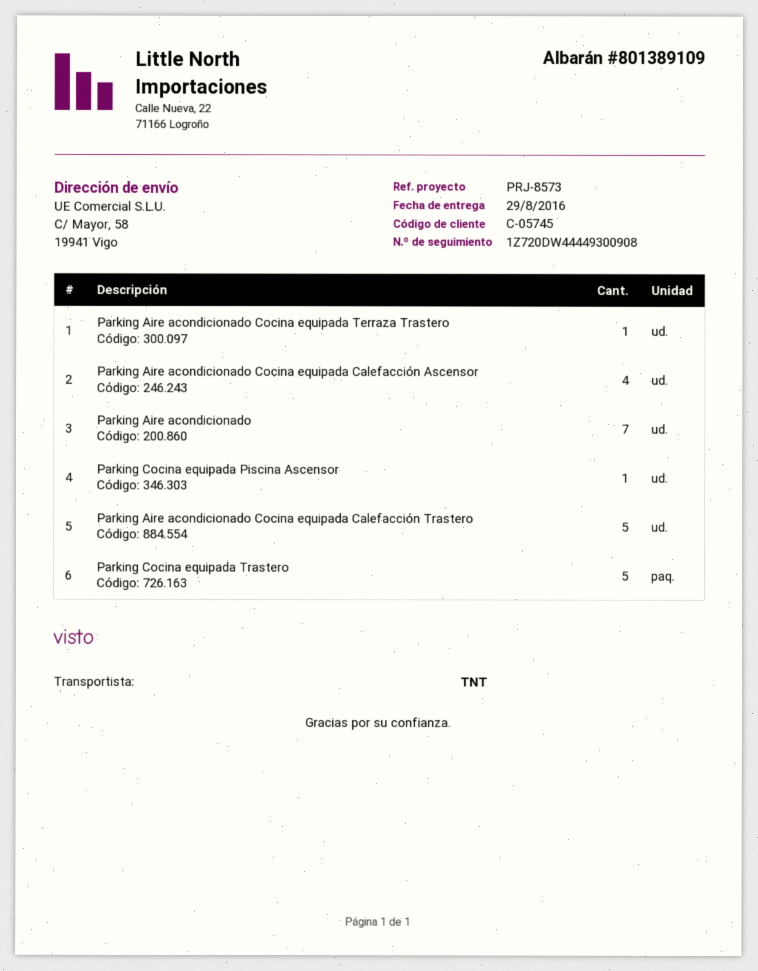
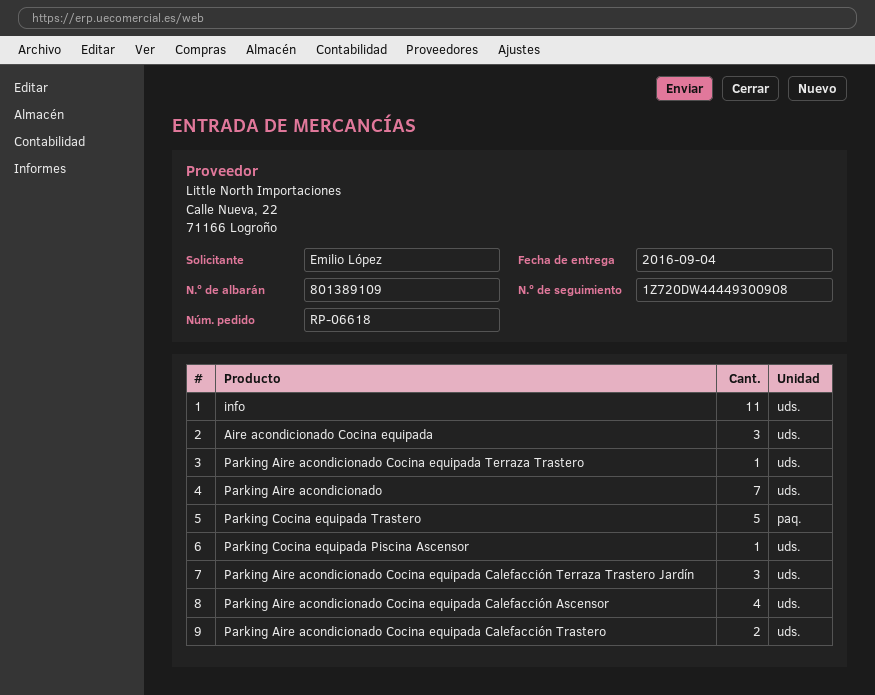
delivery date: 2016-08-29 -> 2016-09-04
Parking Aire acondicionado Cocina equipada Calefacción Trastero: 5 -> 2
info: none -> 11
Aire acondicionado Cocina equipada: none -> 3
Parking Aire acondicionado Cocina equipada Calefacción Terraza Trastero Jardín: none -> 3

